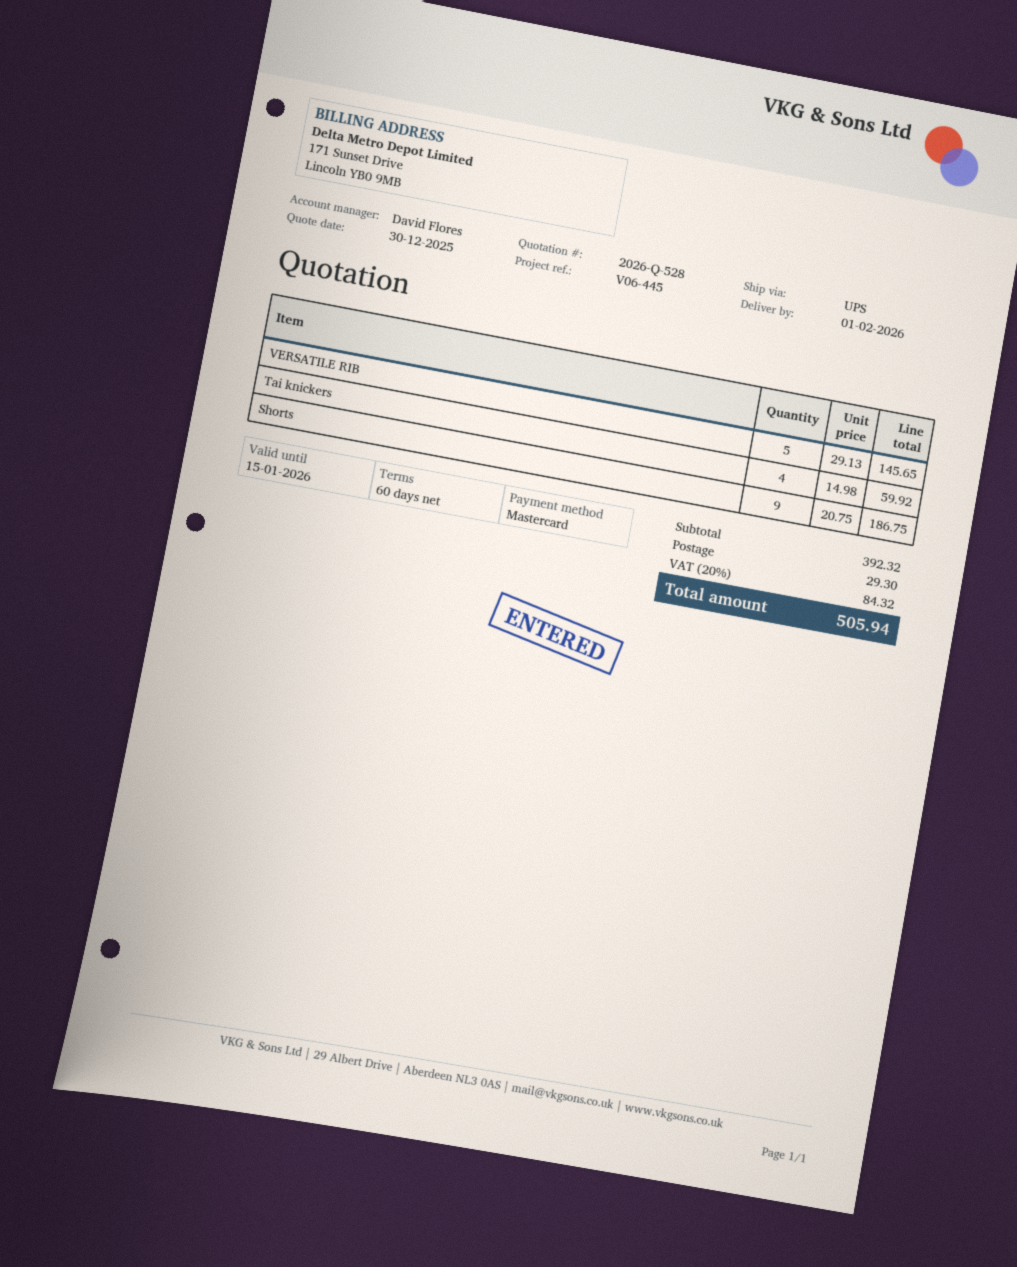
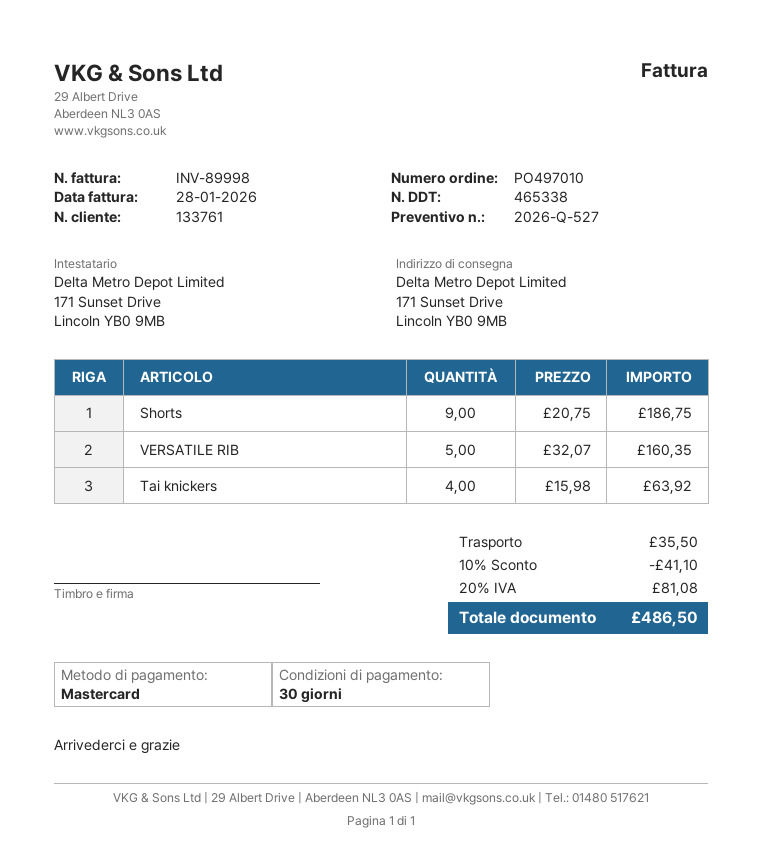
quote number: 2026-Q-528 -> 2026-Q-527
payment terms: 60 days -> 30 days
VERSATILE RIB: 5 x 29.13 = 145.65 -> 5 x 32.07 = 160.35
Tai knickers: 4 x 14.98 = 59.92 -> 4 x 15.98 = 63.92
discount: none -> 10% = 41.10
shipping: 29.30 -> 35.50
tax: 20% = 84.32 -> 20% = 81.08
total: 505.94 -> 486.50

